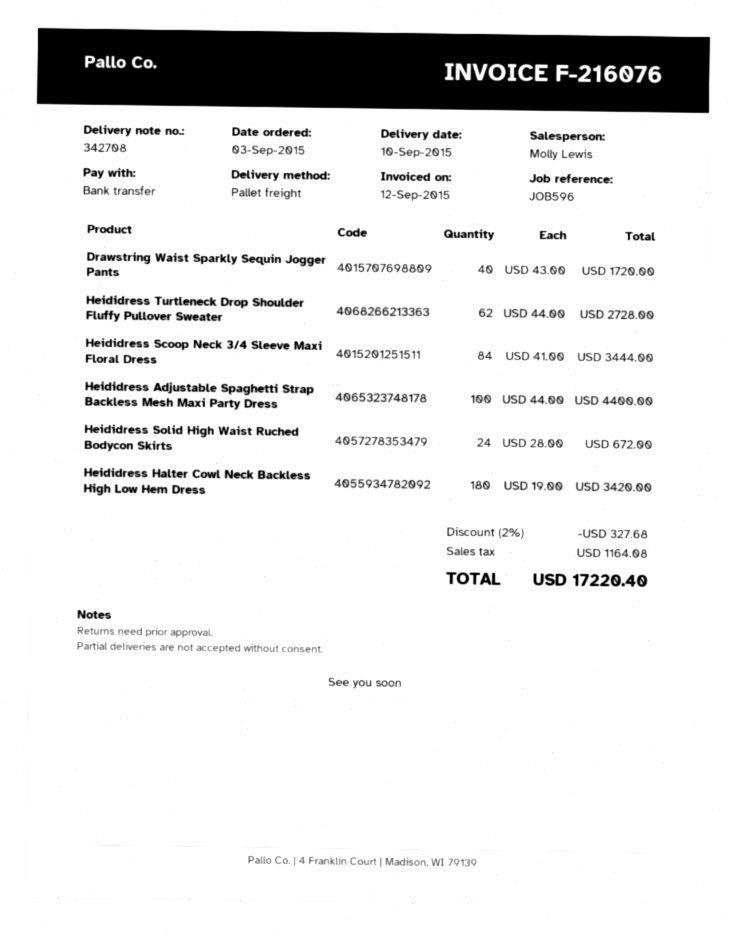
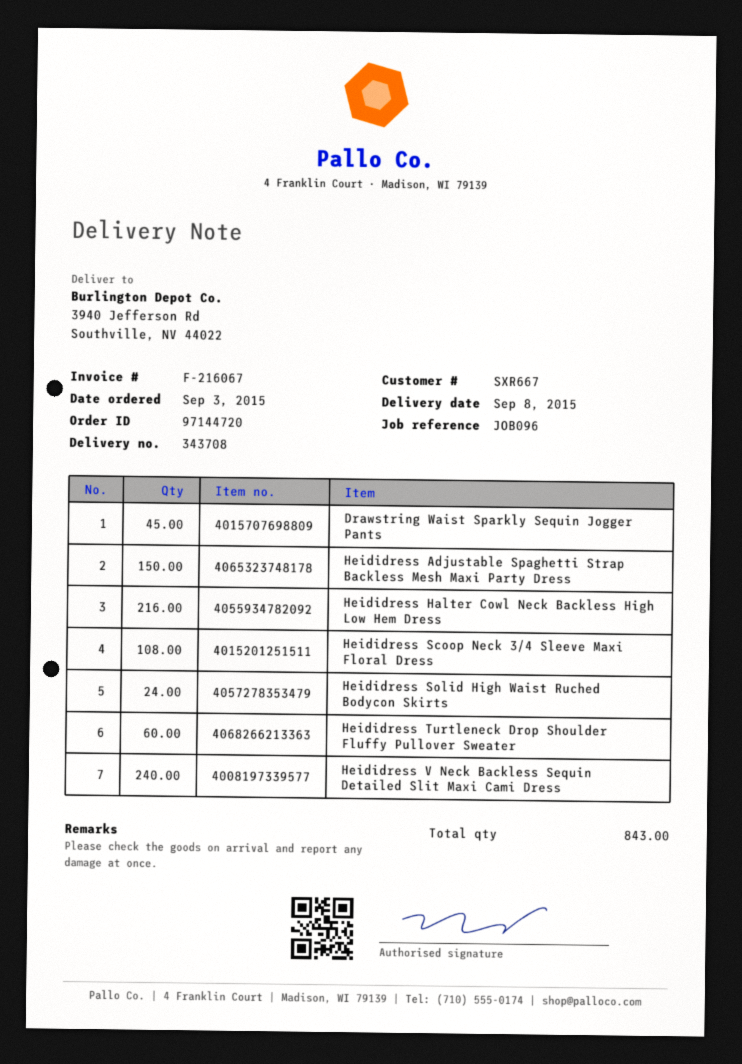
delivery note number: 342708 -> 343708
delivery date: 2015-09-10 -> 2015-09-08
invoice number: F-216076 -> F-216067
reference: JOB596 -> JOB096
Drawstring Waist Sparkly Sequin Jogger Pants: 40 -> 45
Heididress Turtleneck Drop Shoulder Fluffy Pullover Sweater: 62 -> 60
Heididress Scoop Neck 3/4 Sleeve Maxi Floral Dress: 84 -> 108
Heididress Adjustable Spaghetti Strap Backless Mesh Maxi Party Dress: 100 -> 150
Heididress Halter Cowl Neck Backless High Low Hem Dress: 180 -> 216
Heididress V Neck Backless Sequin Detailed Slit Maxi Cami Dress: none -> 240

